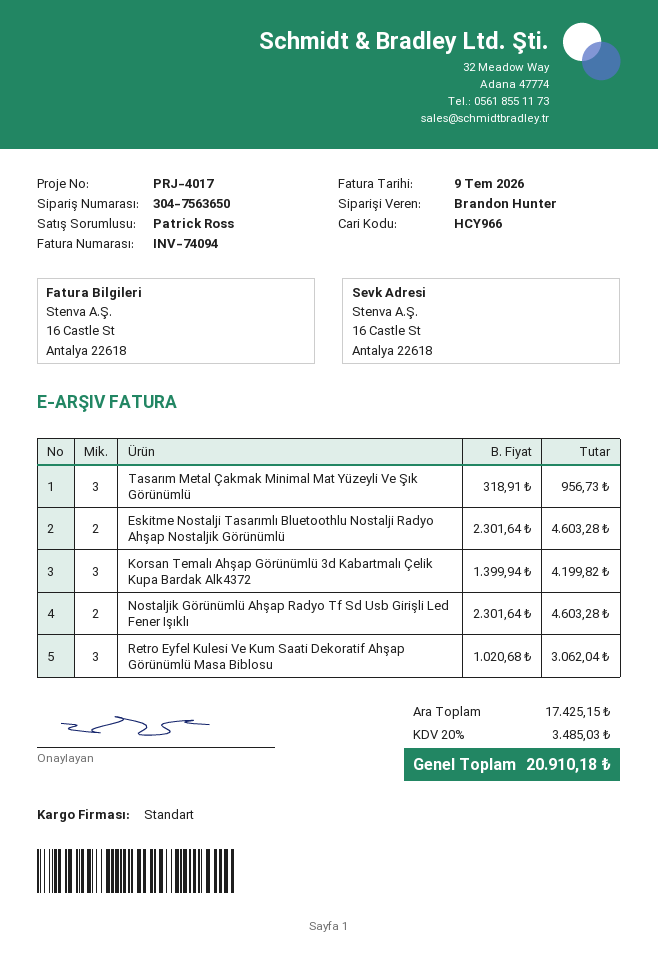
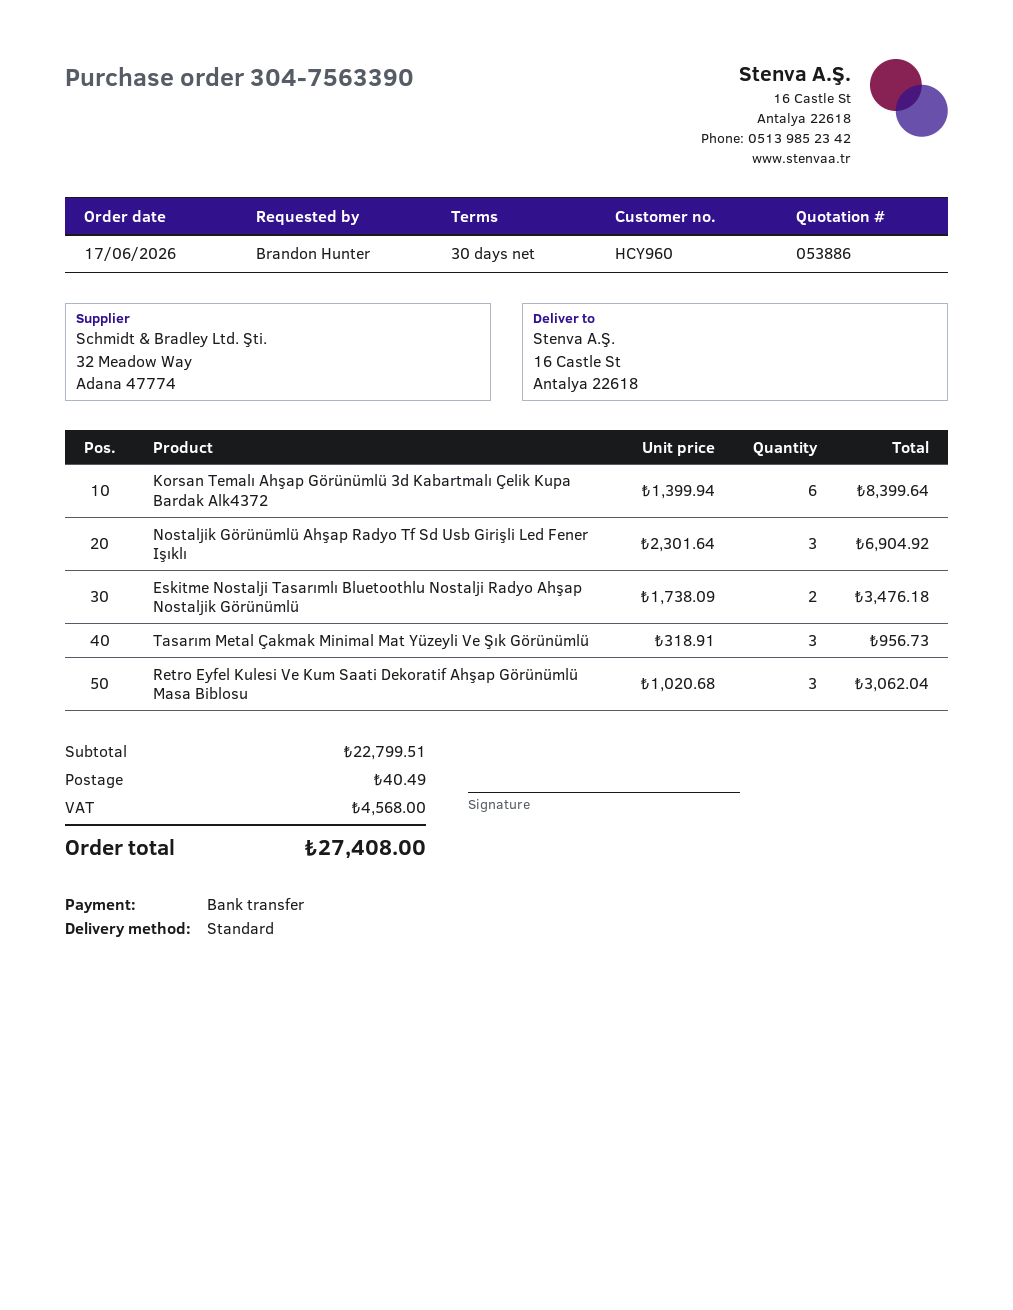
order number: 304-7563650 -> 304-7563390
customer number: HCY966 -> HCY960
Eskitme Nostalji Tasarımlı Bluetoothlu Nostalji Radyo Ahşap Nostaljik Görünümlü: 2 x 2301.64 = 4603.28 -> 2 x 1738.09 = 3476.18
Korsan Temalı Ahşap Görünümlü 3d Kabartmalı Çelik Kupa Bardak Alk4372: 3 x 1399.94 = 4199.82 -> 6 x 1399.94 = 8399.64
Nostaljik Görünümlü Ahşap Radyo Tf Sd Usb Girişli Led Fener Işıklı: 2 x 2301.64 = 4603.28 -> 3 x 2301.64 = 6904.92
subtotal: 17425.15 -> 22799.51
shipping: none -> 40.49
tax: 3485.03 -> 4568.00
total: 20910.18 -> 27408.00

